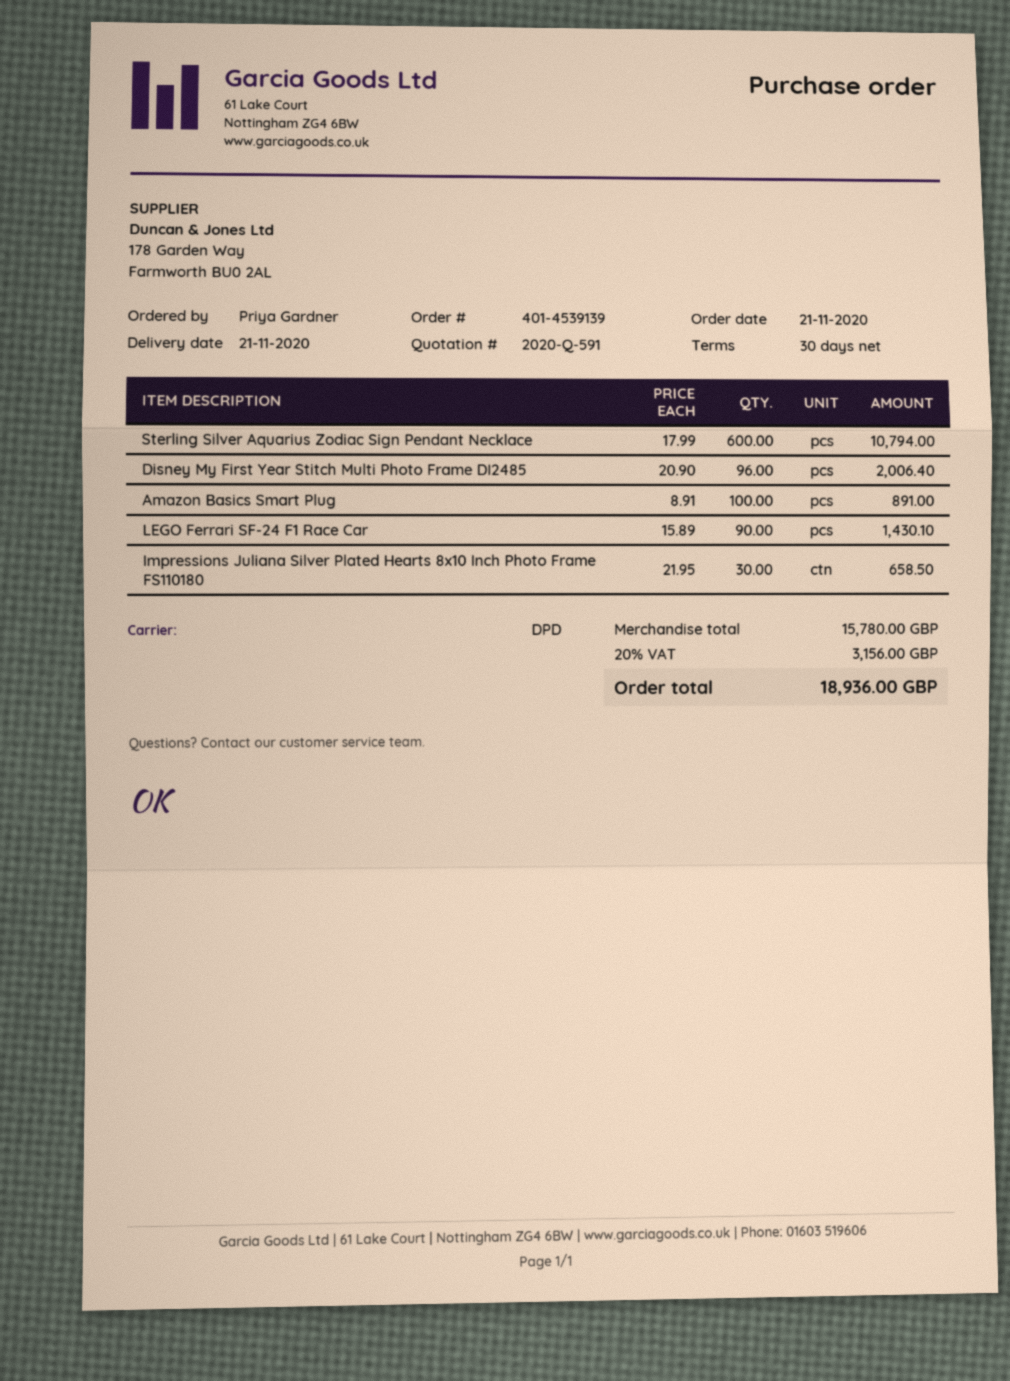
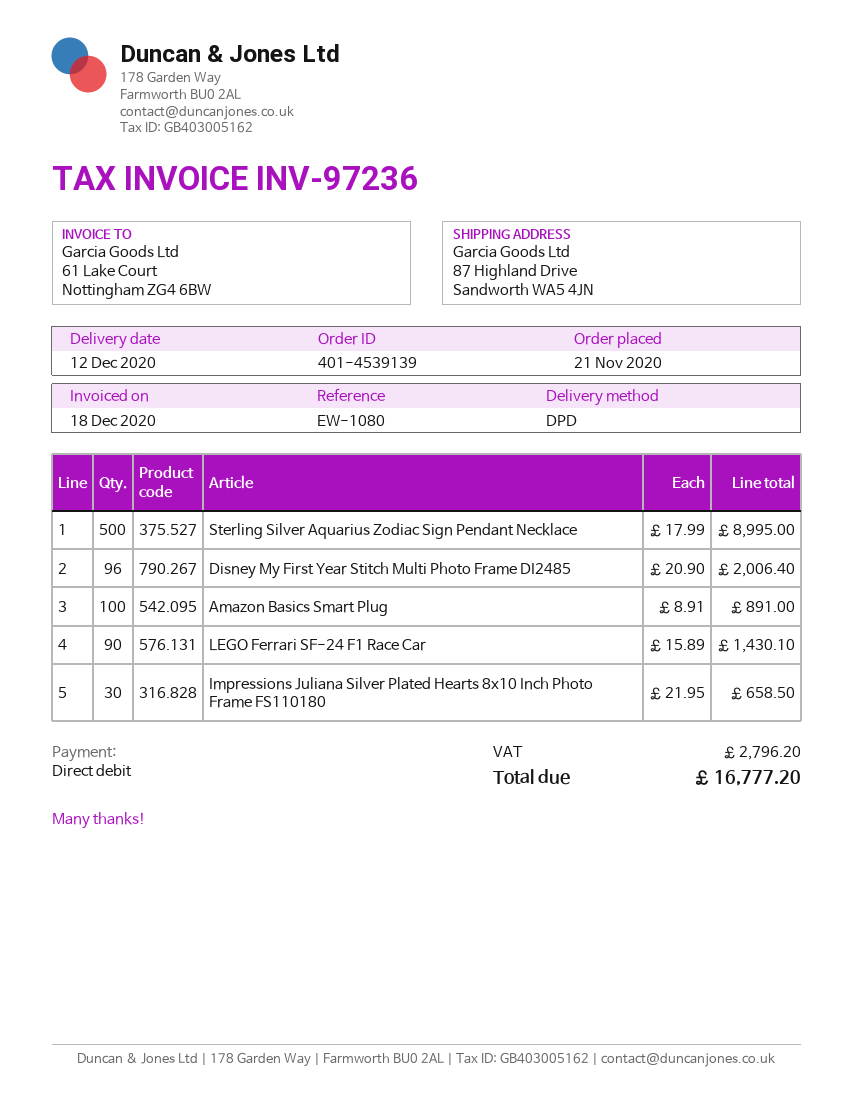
delivery date: 2020-11-21 -> 2020-12-12
Sterling Silver Aquarius Zodiac Sign Pendant Necklace: 600 x 17.99 = 10794.00 -> 500 x 17.99 = 8995.00
tax: 3156.00 -> 2796.20
total: 18936.00 -> 16777.20

